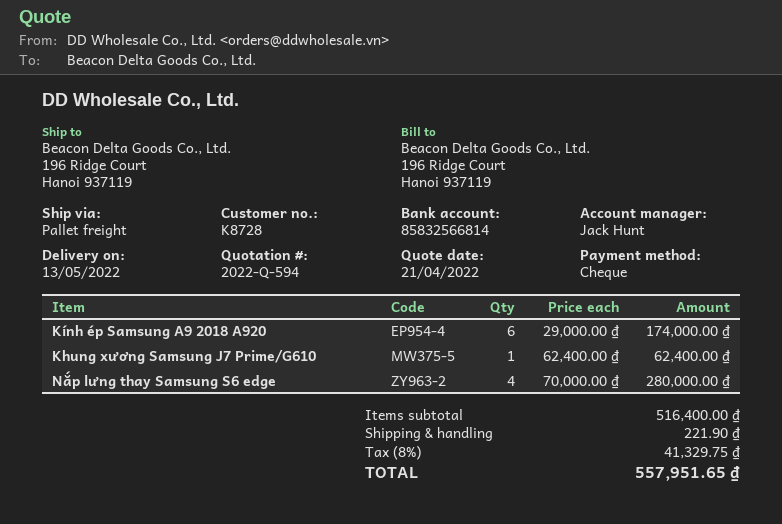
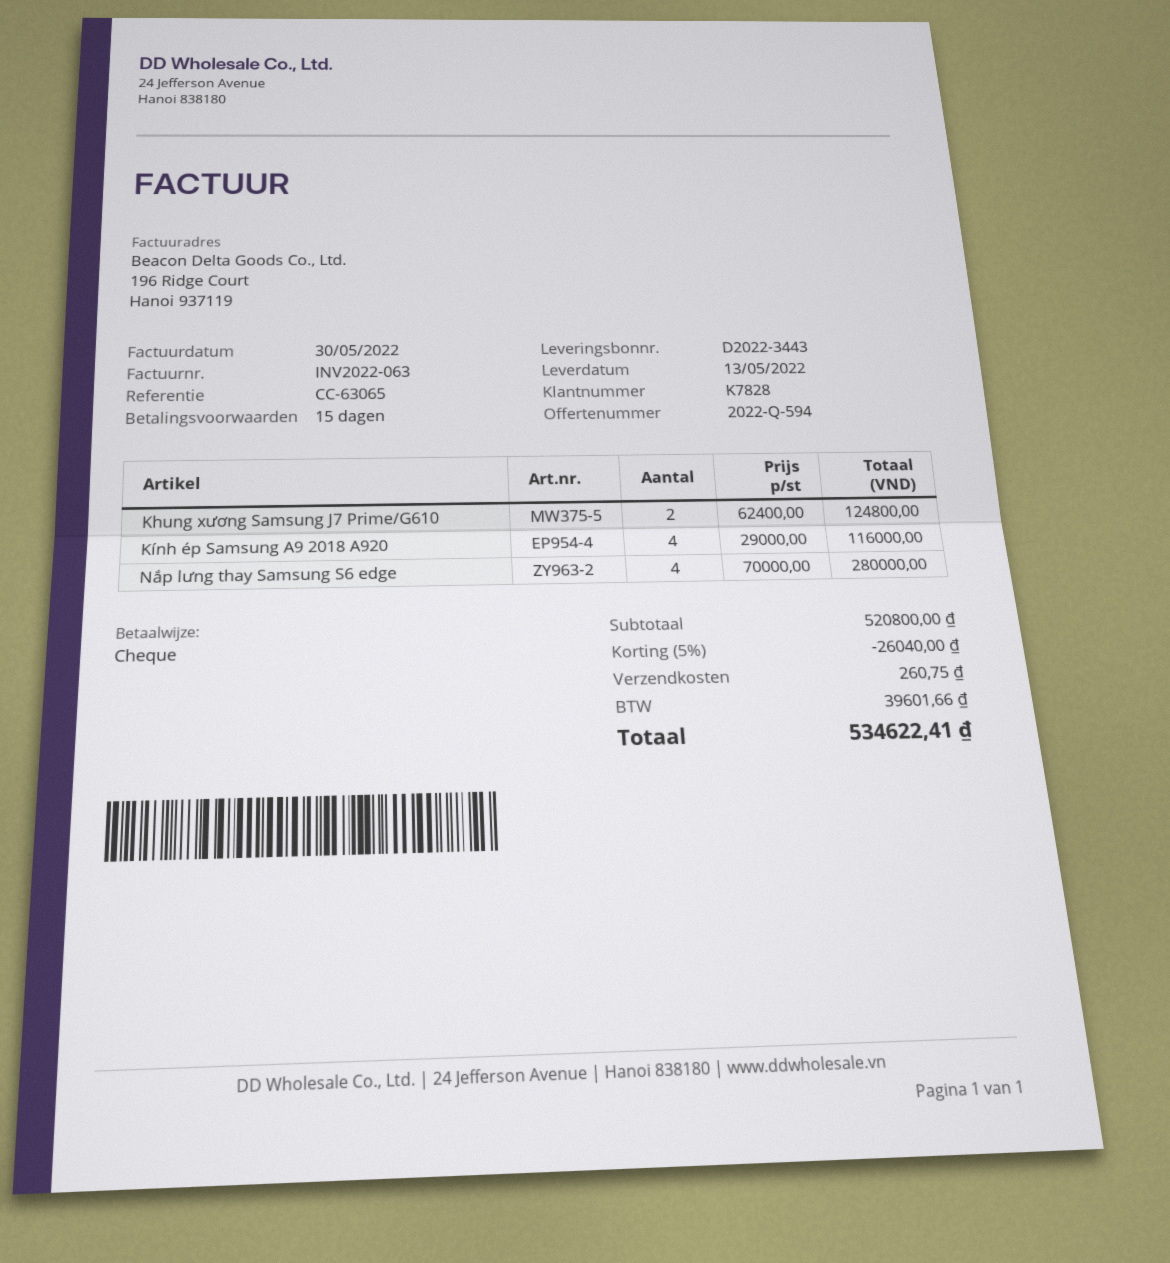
customer number: K8728 -> K7828
Kính ép Samsung A9 2018 A920: 6 x 29000.00 = 174000.00 -> 4 x 29000.00 = 116000.00
Khung xương Samsung J7 Prime/G610: 1 x 62400.00 = 62400.00 -> 2 x 62400.00 = 124800.00
subtotal: 516400.00 -> 520800.00
discount: none -> 5% = 26040.00
shipping: 221.90 -> 260.75
tax: 41329.75 -> 39601.66
total: 557951.65 -> 534622.41

